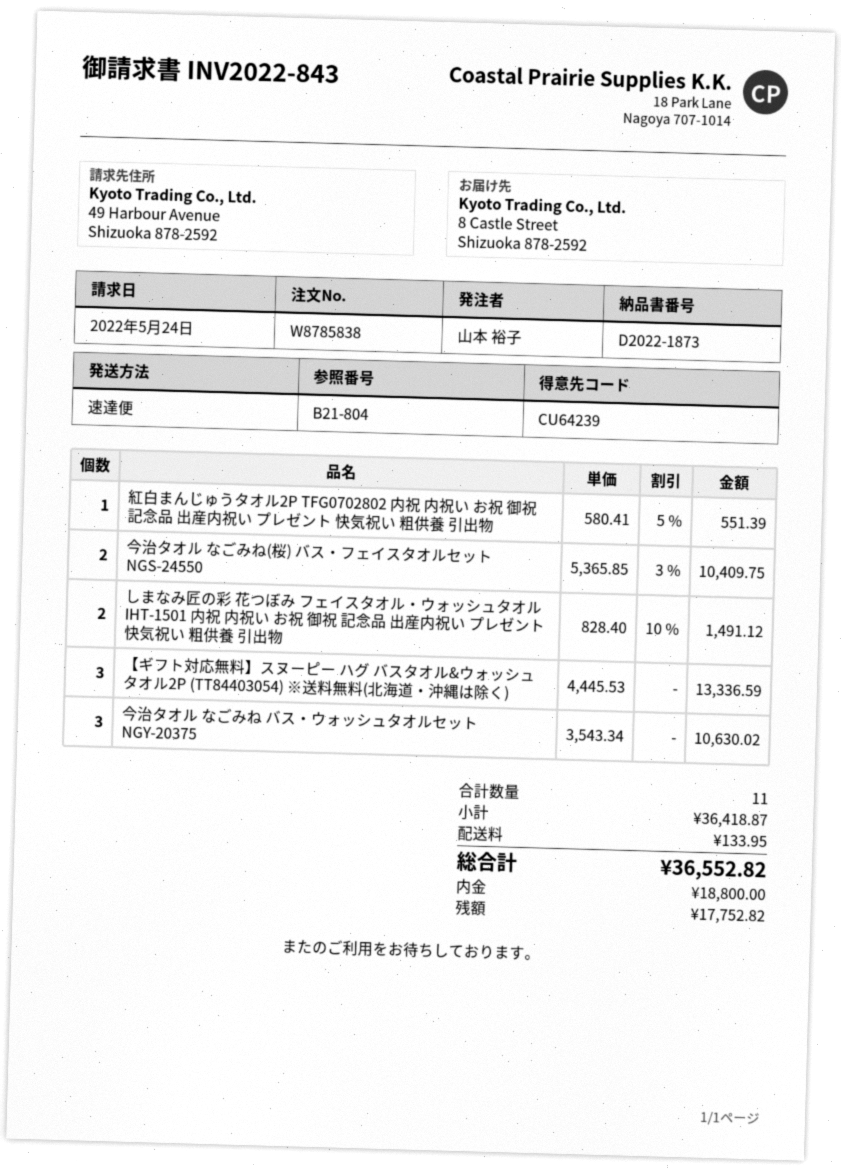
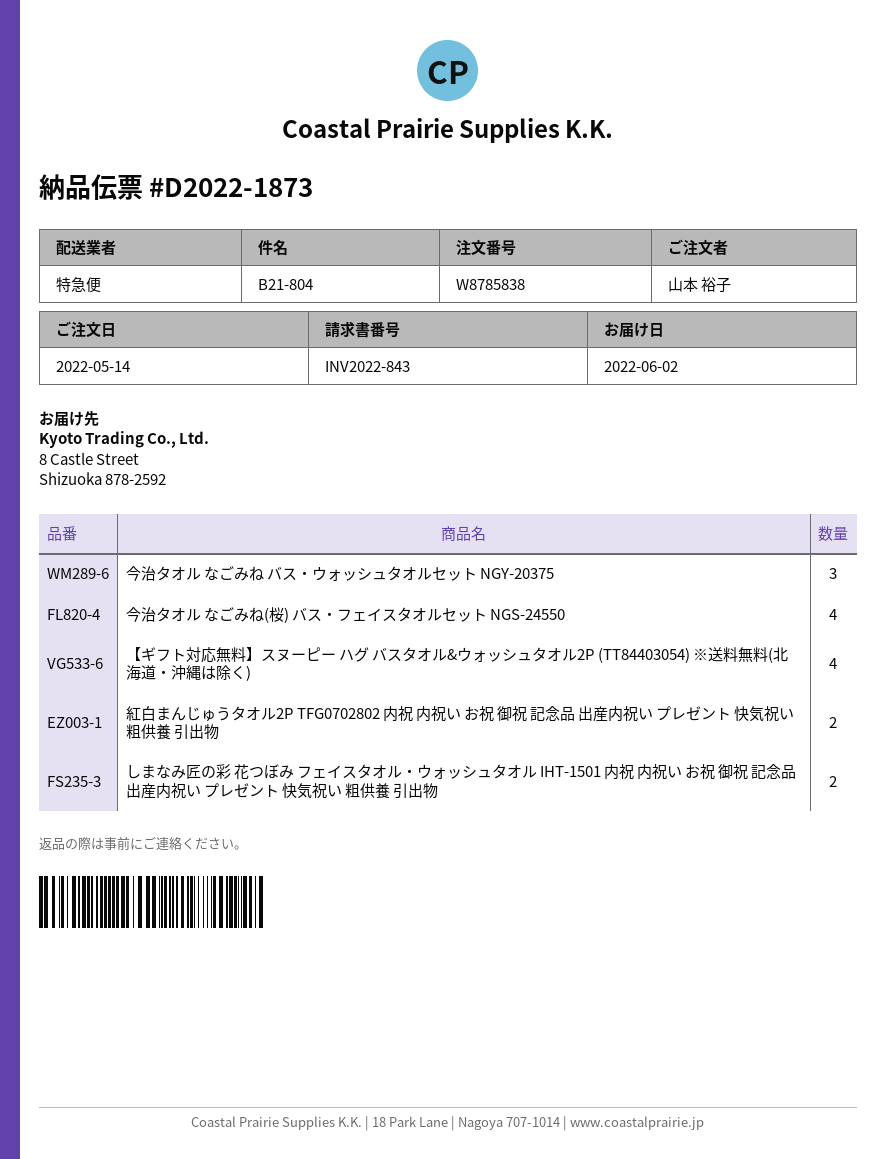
紅白まんじゅうタオル2P TFG0702802 内祝 内祝い お祝 御祝 記念品 出産内祝い プレゼント 快気祝い 粗供養 引出物: 1 -> 2
今治タオル なごみね(桜) バス・フェイスタオルセット NGS-24550: 2 -> 4
【ギフト対応無料】スヌーピー ハグ バスタオル&ウォッシュタオル2P (TT84403054) ※送料無料(北海道・沖縄は除く): 3 -> 4

